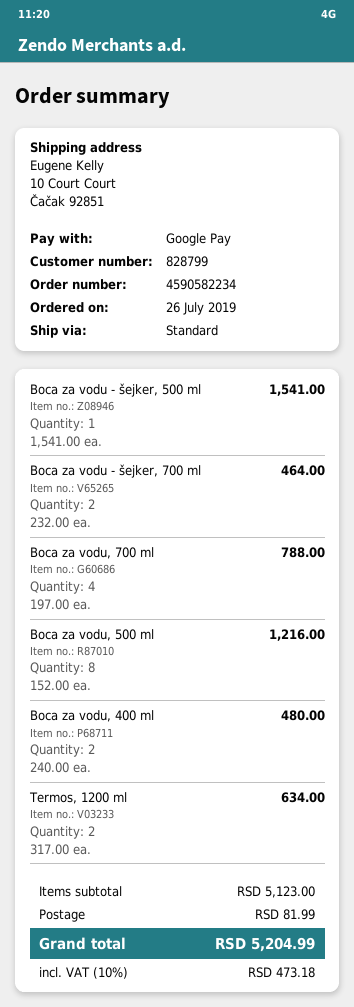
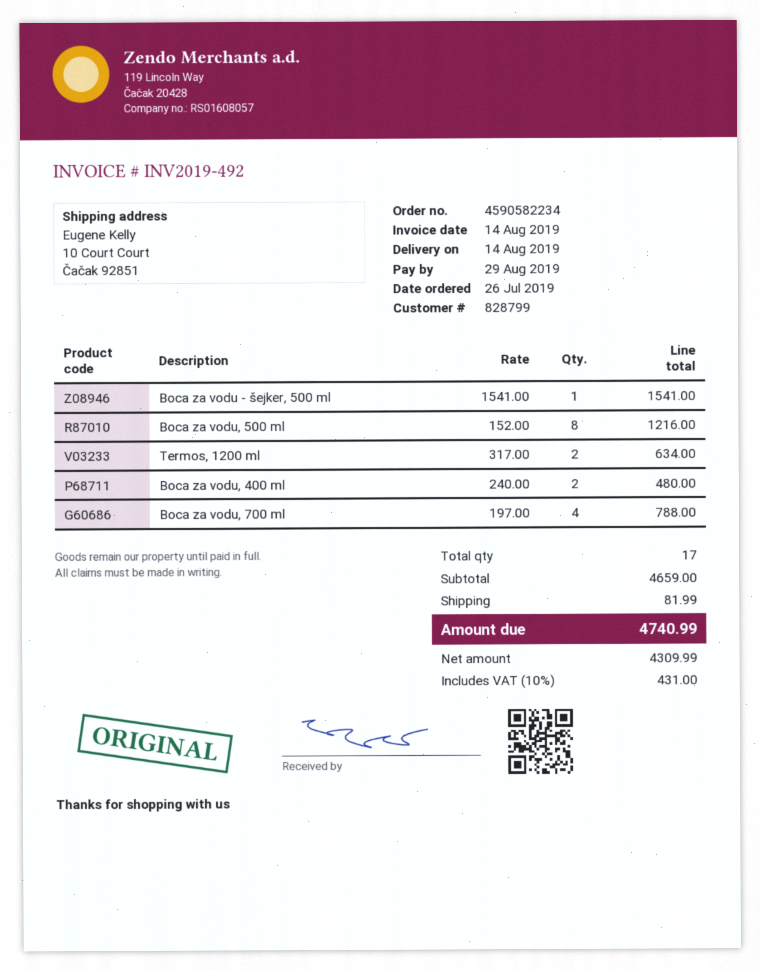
Boca za vodu - šejker, 700 ml: 2 x 232.00 = 464.00 -> none
subtotal: 5123.00 -> 4659.00
tax: 10% = 473.18 -> 10% = 431.00
total: 5204.99 -> 4740.99

